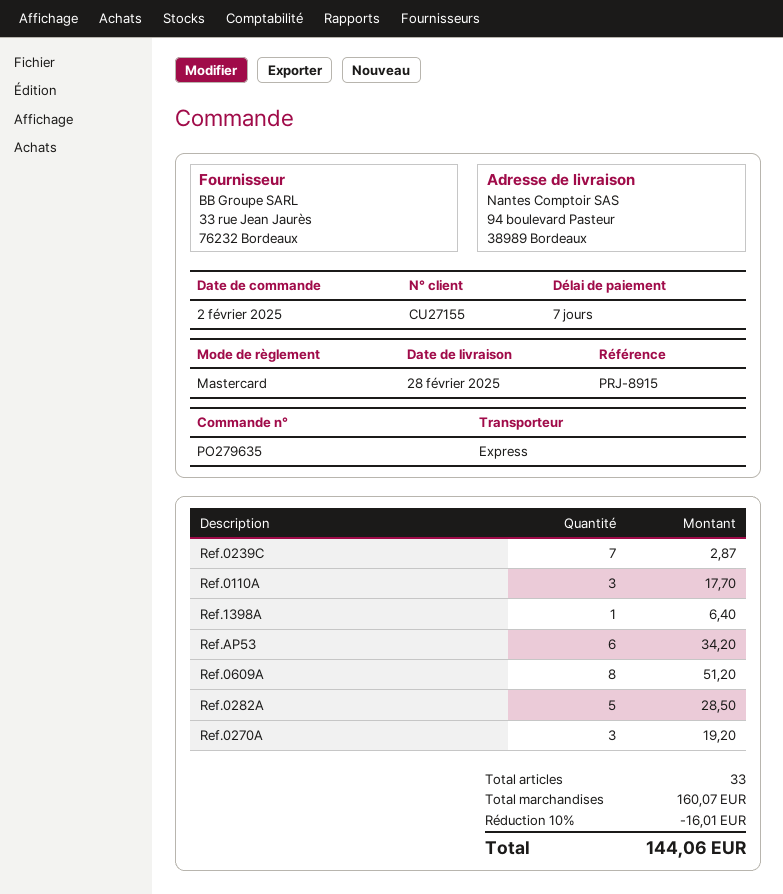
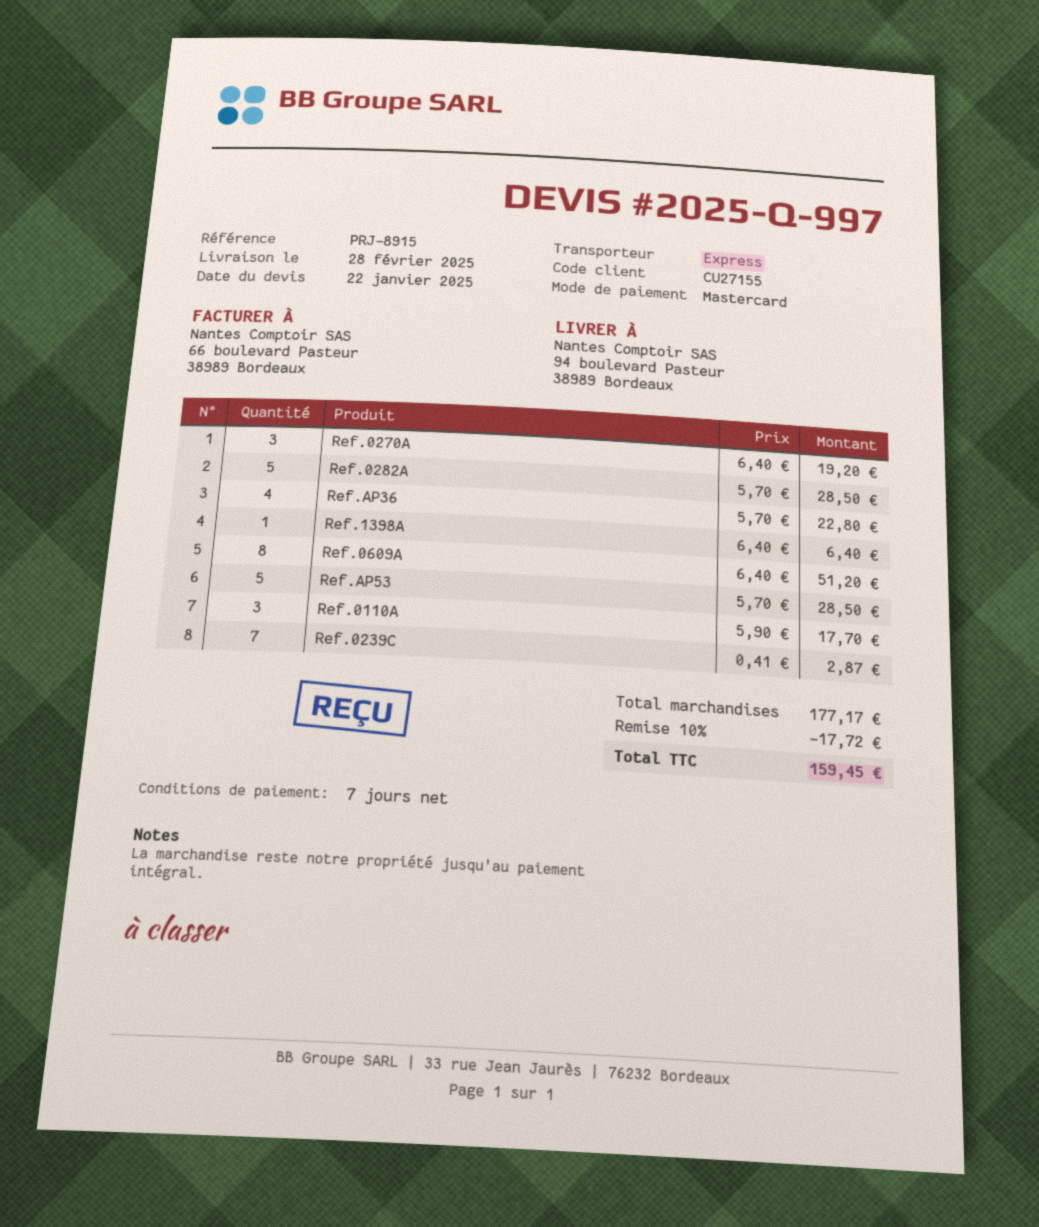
Ref.AP53: 6 for 34.20 -> 5 for 28.50
Ref.AP36: none -> 4 for 22.80
subtotal: 160.07 -> 177.17
discount: 10% = 16.01 -> 10% = 17.72
total: 144.06 -> 159.45

